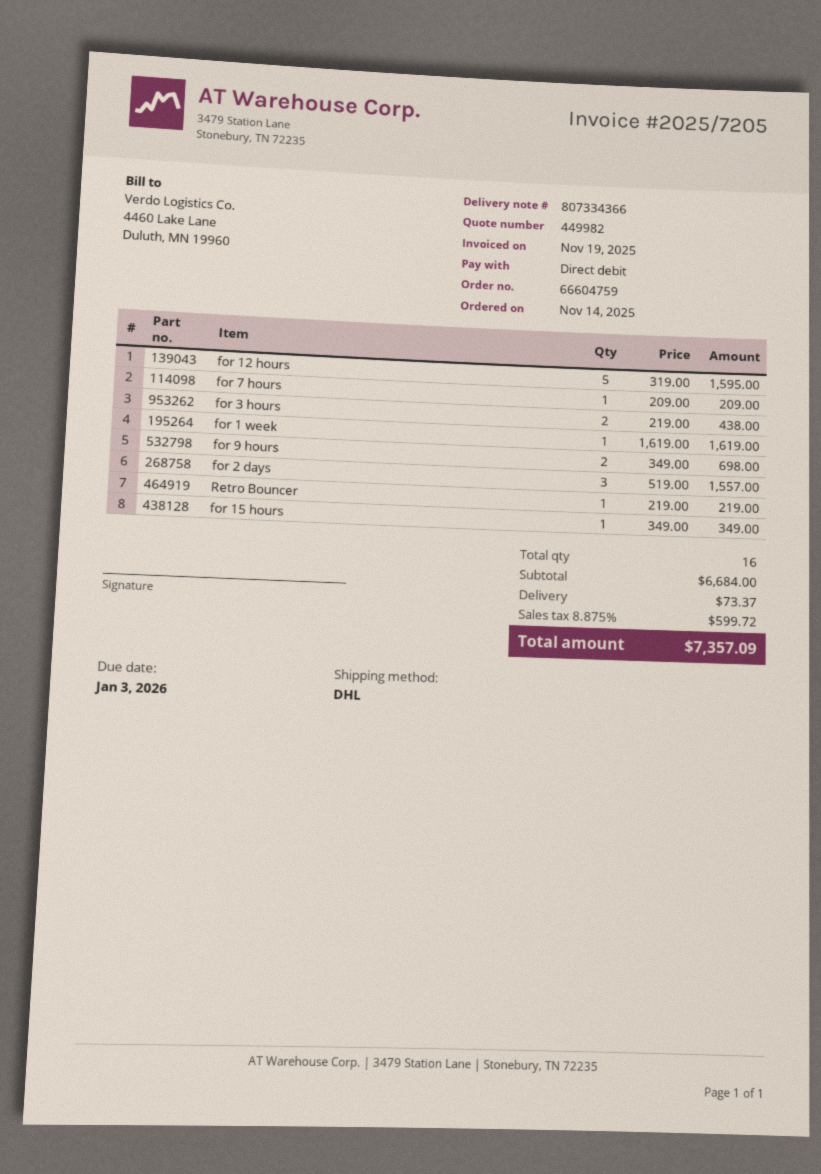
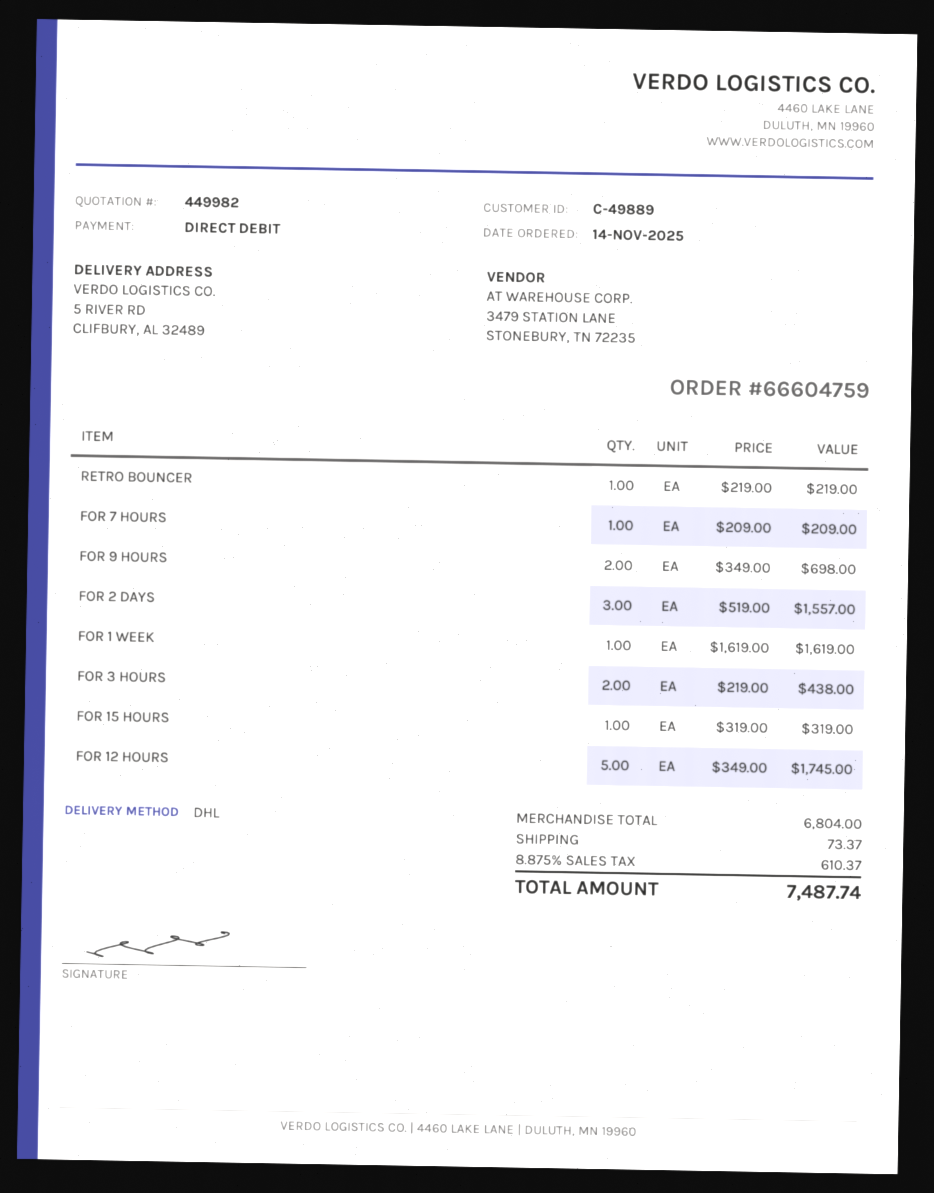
for 12 hours: 5 x 319.00 = 1595.00 -> 5 x 349.00 = 1745.00
for 15 hours: 1 x 349.00 = 349.00 -> 1 x 319.00 = 319.00
subtotal: 6684.00 -> 6804.00
tax: 8.875% = 599.72 -> 8.875% = 610.37
total: 7357.09 -> 7487.74

